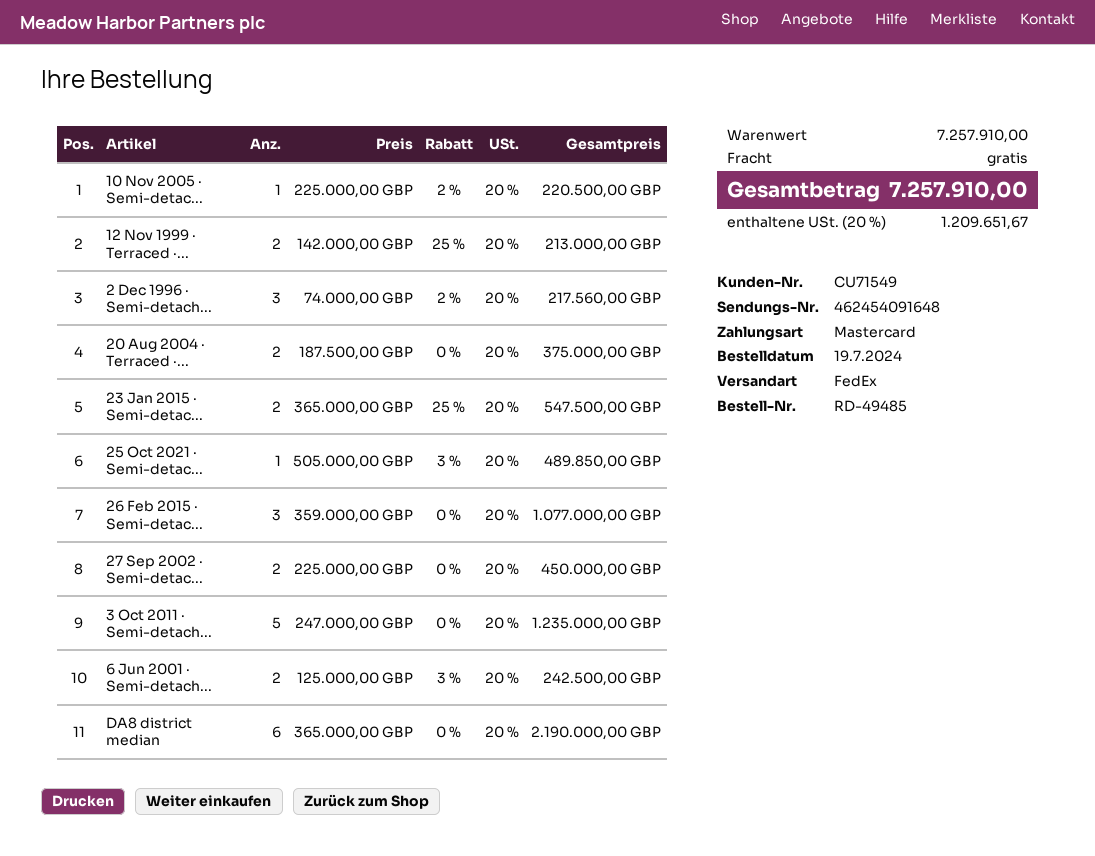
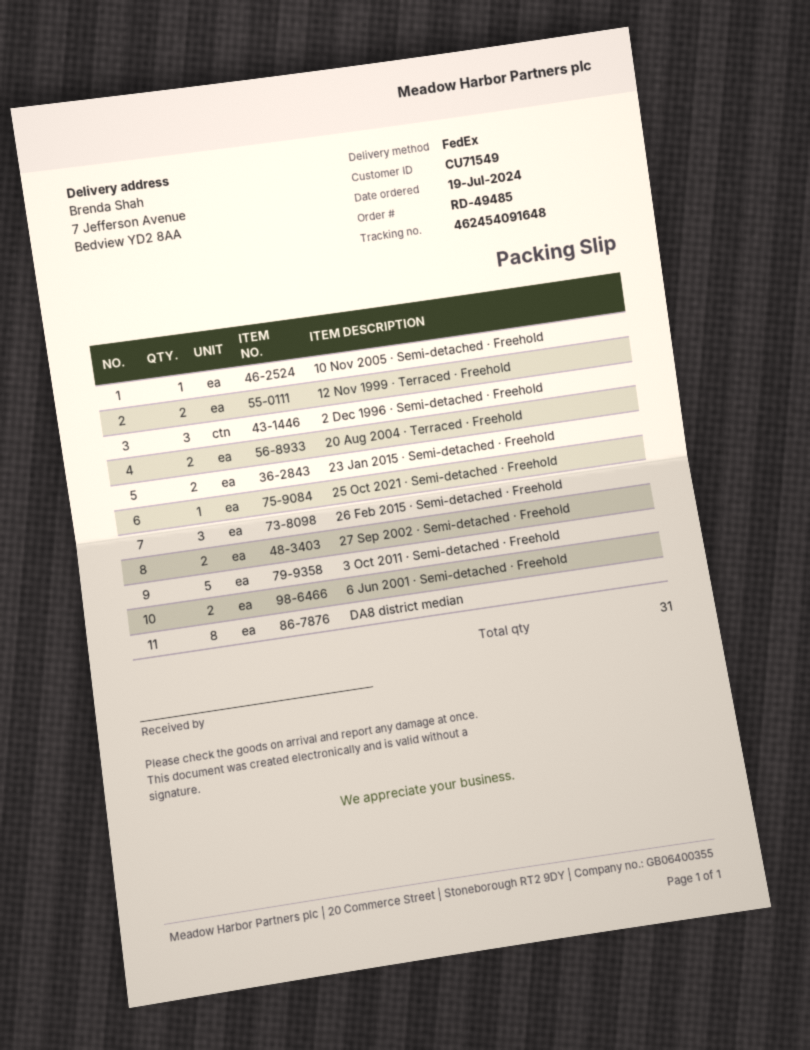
DA8 district median: 6 -> 8

